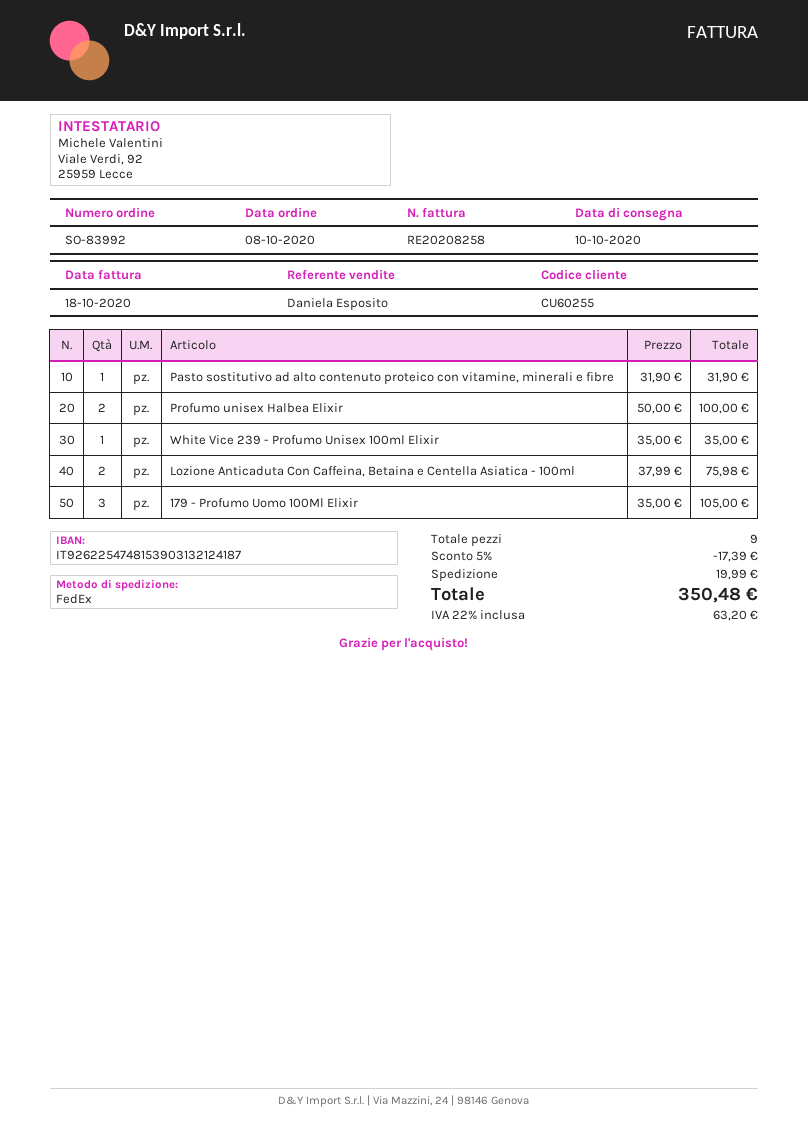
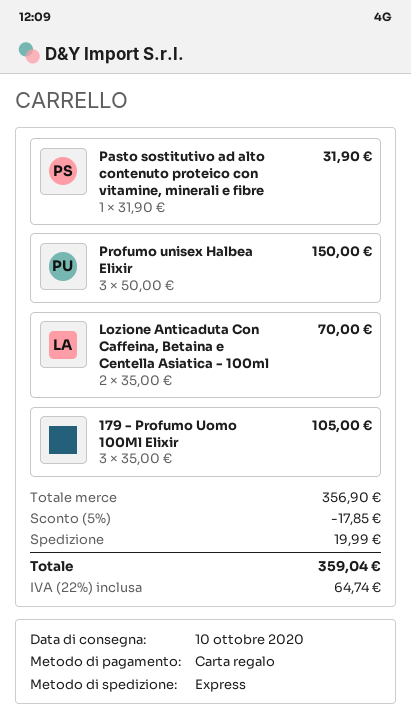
shipping method: FedEx -> express
Profumo unisex Halbea Elixir: 2 x 50.00 = 100.00 -> 3 x 50.00 = 150.00
White Vice 239 - Profumo Unisex 100ml Elixir: 1 x 35.00 = 35.00 -> none
Lozione Anticaduta Con Caffeina, Betaina e Centella Asiatica - 100ml: 2 x 37.99 = 75.98 -> 2 x 35.00 = 70.00
discount: 5% = 17.39 -> 5% = 17.85
tax: 22% = 63.20 -> 22% = 64.74
total: 350.48 -> 359.04

